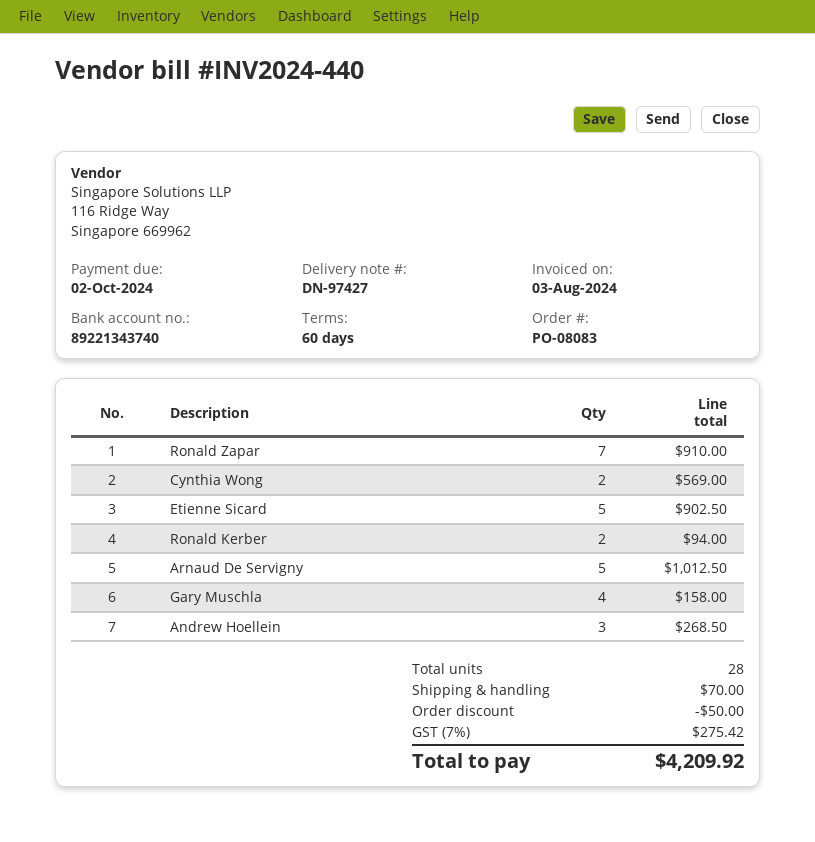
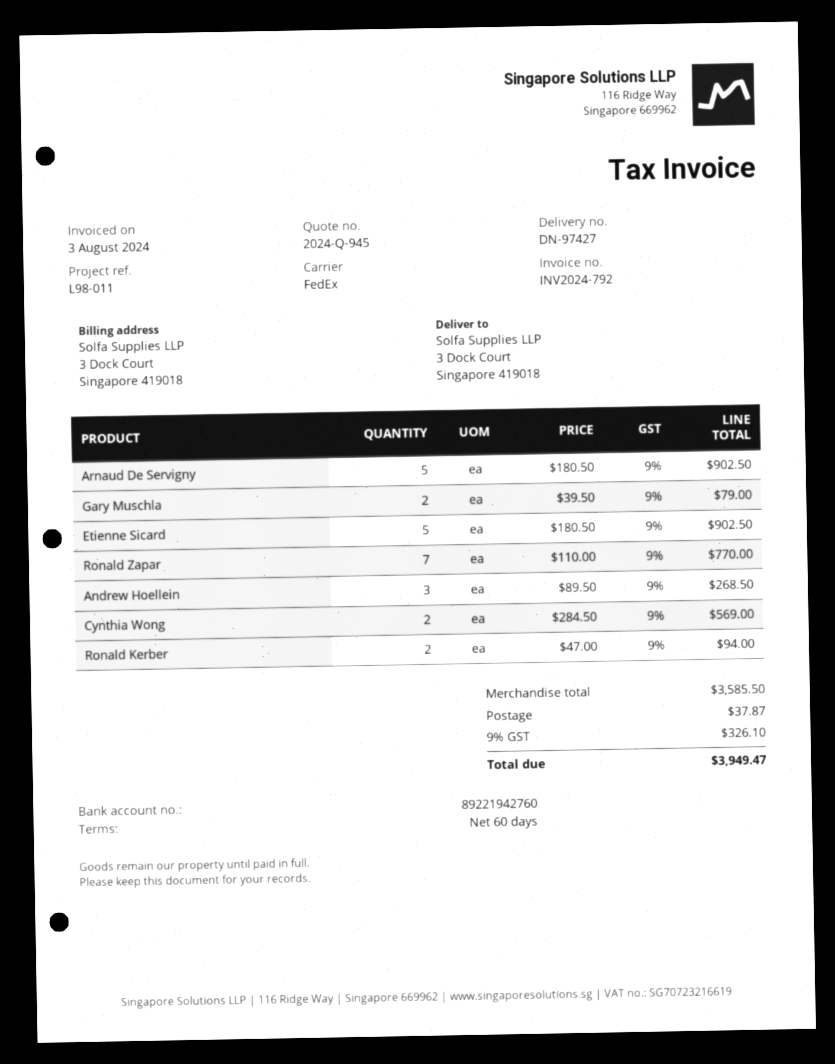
invoice number: INV2024-440 -> INV2024-792
bank account: 89221343740 -> 89221942760
Ronald Zapar: 7 for 910.00 -> 7 for 770.00
Arnaud De Servigny: 5 for 1012.50 -> 5 for 902.50
Gary Muschla: 4 for 158.00 -> 2 for 79.00
discount: 50.00 -> none
shipping: 70.00 -> 37.87
tax: 7% = 275.42 -> 9% = 326.10
total: 4209.92 -> 3949.47

